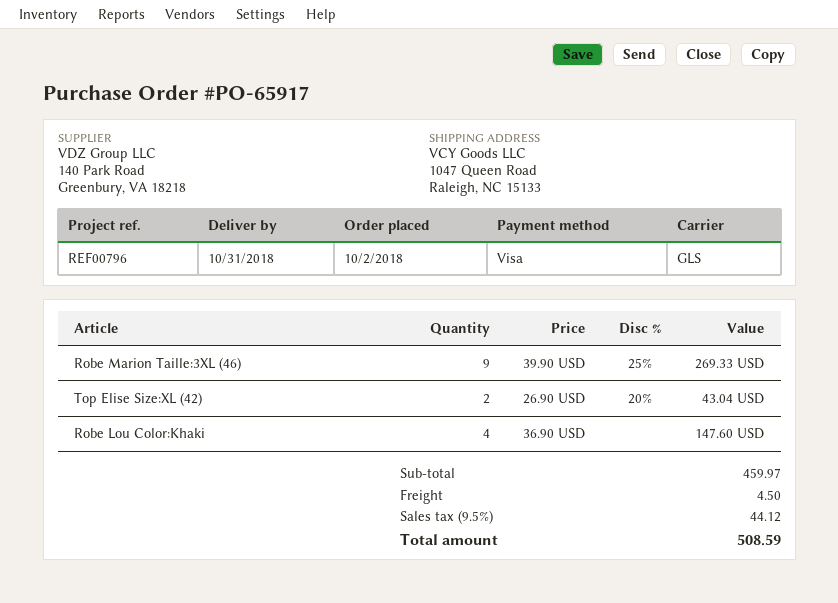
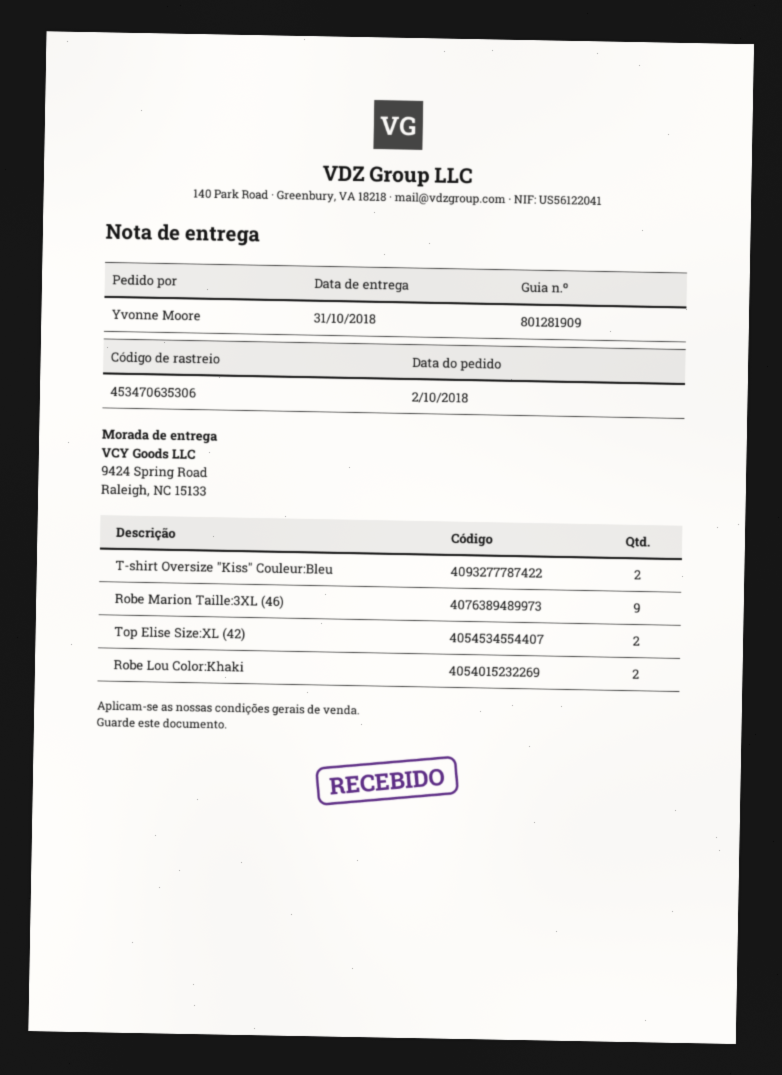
ship to: 1047 Queen Road, Raleigh, NC 15133 -> 9424 Spring Road, Raleigh, NC 15133
Robe Lou Color:Khaki: 4 -> 2
T-shirt Oversize "Kiss" Couleur:Bleu: none -> 2

